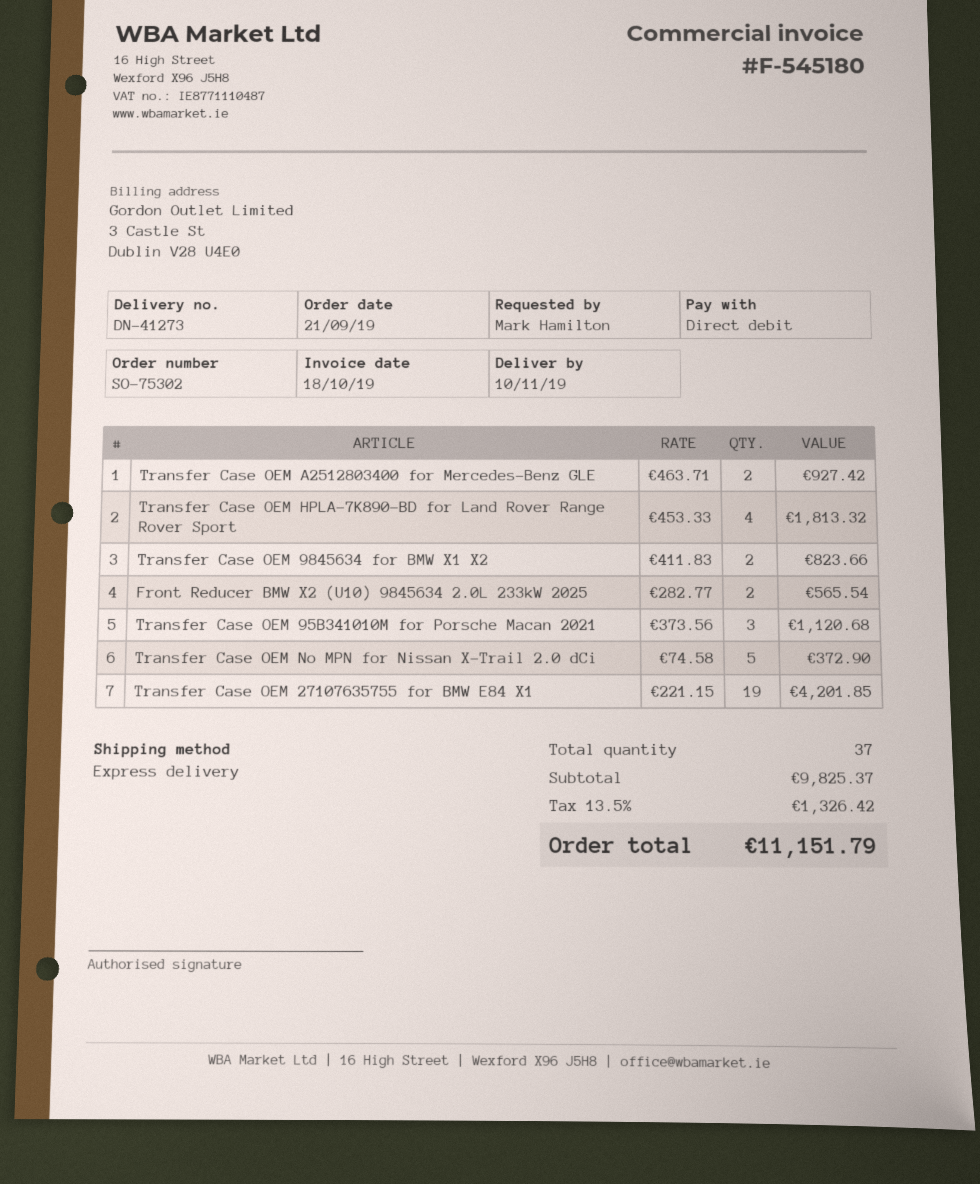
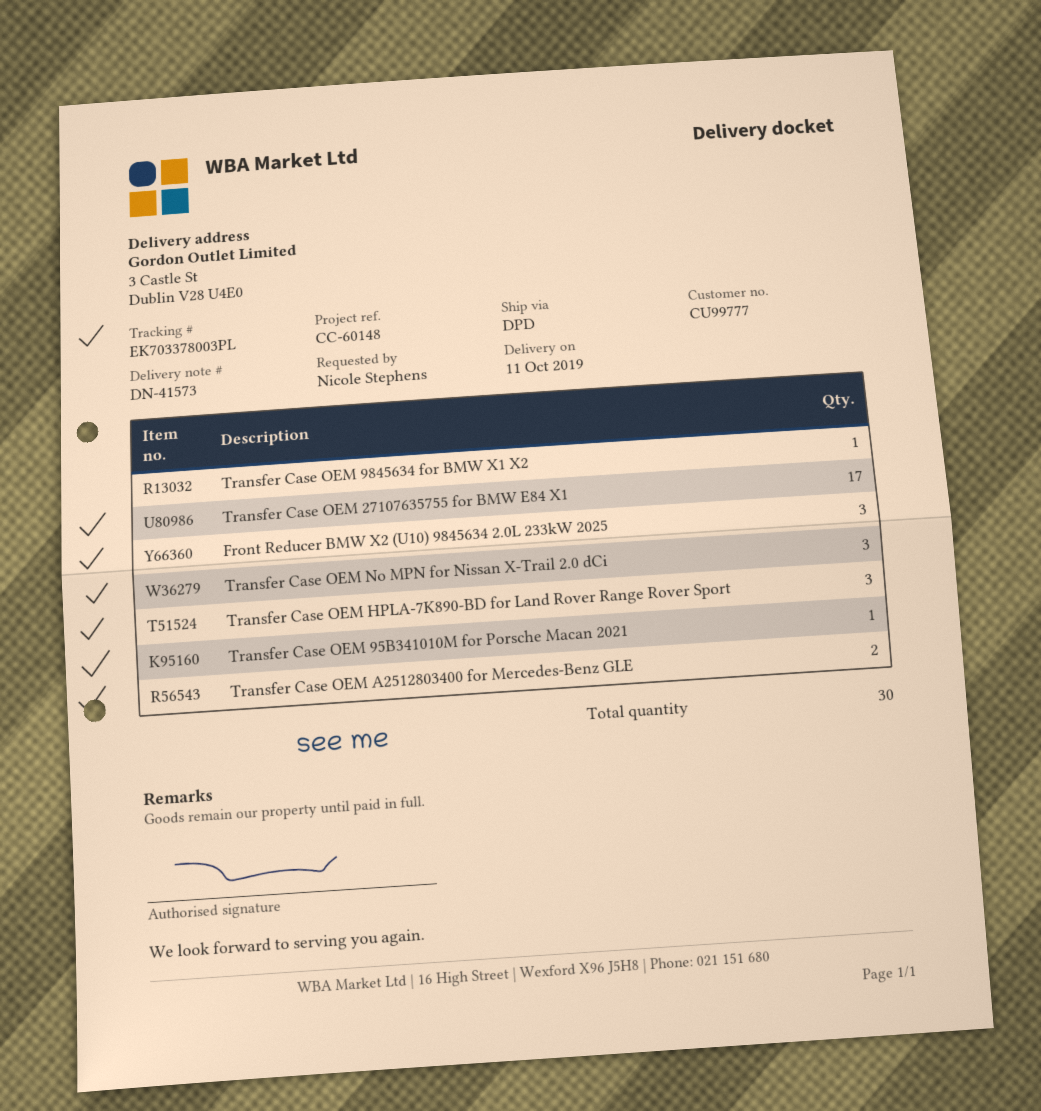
delivery note number: DN-41273 -> DN-41573
delivery date: 2019-11-10 -> 2019-10-11
ordered by: Mark Hamilton -> Nicole Stephens
shipping method: express -> DPD
Transfer Case OEM HPLA-7K890-BD for Land Rover Range Rover Sport: 4 -> 3
Transfer Case OEM 9845634 for BMW X1 X2: 2 -> 1
Front Reducer BMW X2 (U10) 9845634 2.0L 233kW 2025: 2 -> 3
Transfer Case OEM 95B341010M for Porsche Macan 2021: 3 -> 1
Transfer Case OEM No MPN for Nissan X-Trail 2.0 dCi: 5 -> 3
Transfer Case OEM 27107635755 for BMW E84 X1: 19 -> 17
total quantity: 37 -> 30

